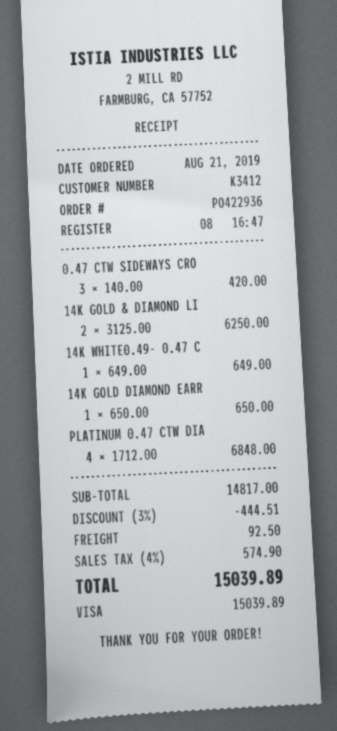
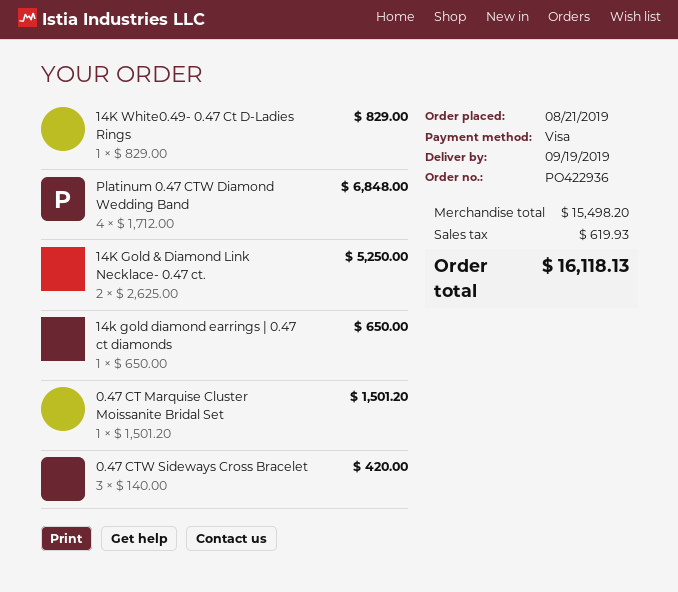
14K GOLD & DIAMOND LI: 2 x 3125.00 = 6250.00 -> 2 x 2625.00 = 5250.00
14K WHITE0.49- 0.47 C: 1 x 649.00 = 649.00 -> 1 x 829.00 = 829.00
0.47 CT Marquise Cluster Moissanite Bridal Set: none -> 1 x 1501.20 = 1501.20
subtotal: 14817.00 -> 15498.20
discount: 3% = 444.51 -> none
shipping: 92.50 -> none
tax: 574.90 -> 619.93
total: 15039.89 -> 16118.13

